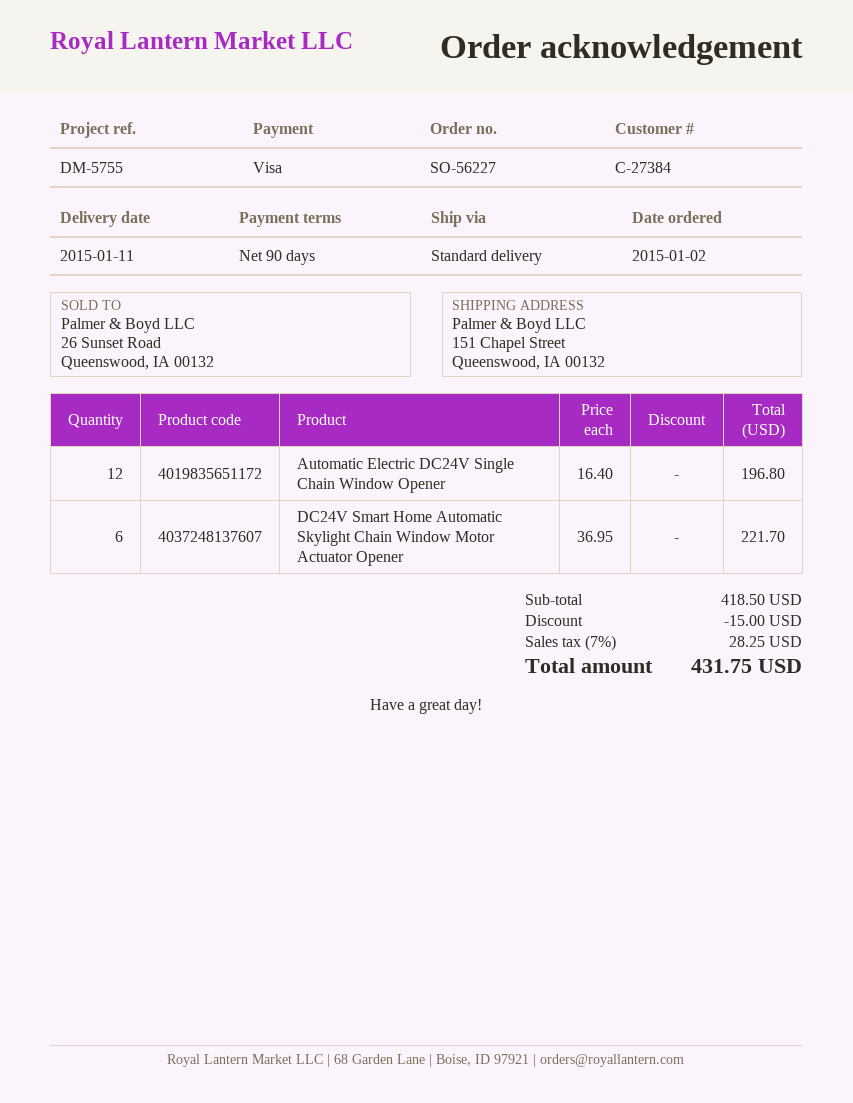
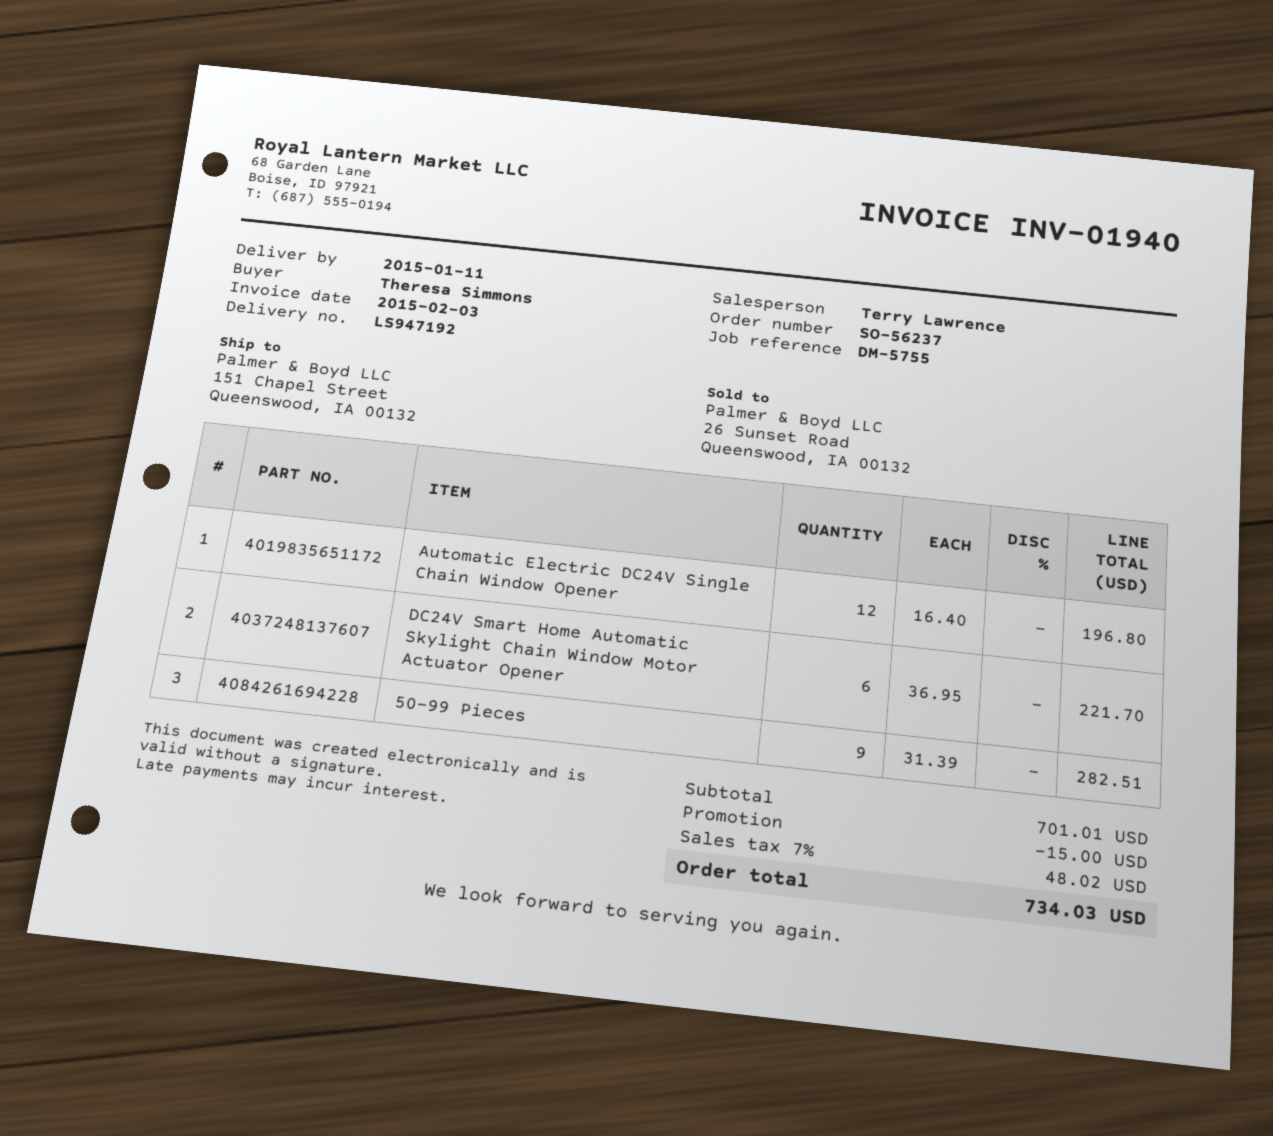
order number: SO-56227 -> SO-56237
50-99 Pieces: none -> 9 x 31.39 = 282.51
subtotal: 418.50 -> 701.01
tax: 7% = 28.25 -> 7% = 48.02
total: 431.75 -> 734.03

